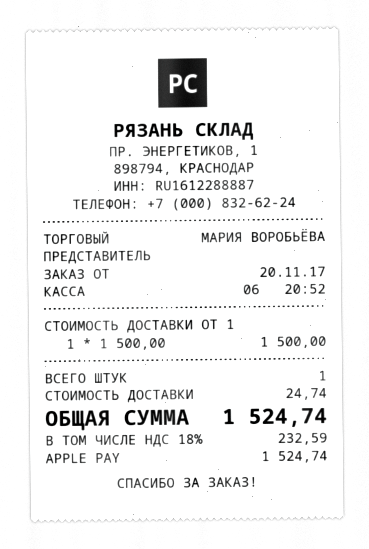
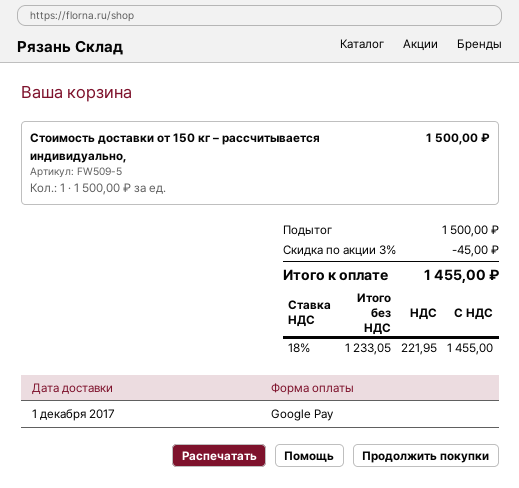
payment method: Apple Pay -> Google Pay
discount: none -> 3% = 45.00
shipping: 24.74 -> none
tax: 18% = 232.59 -> 18% = 221.95
total: 1524.74 -> 1455.00

